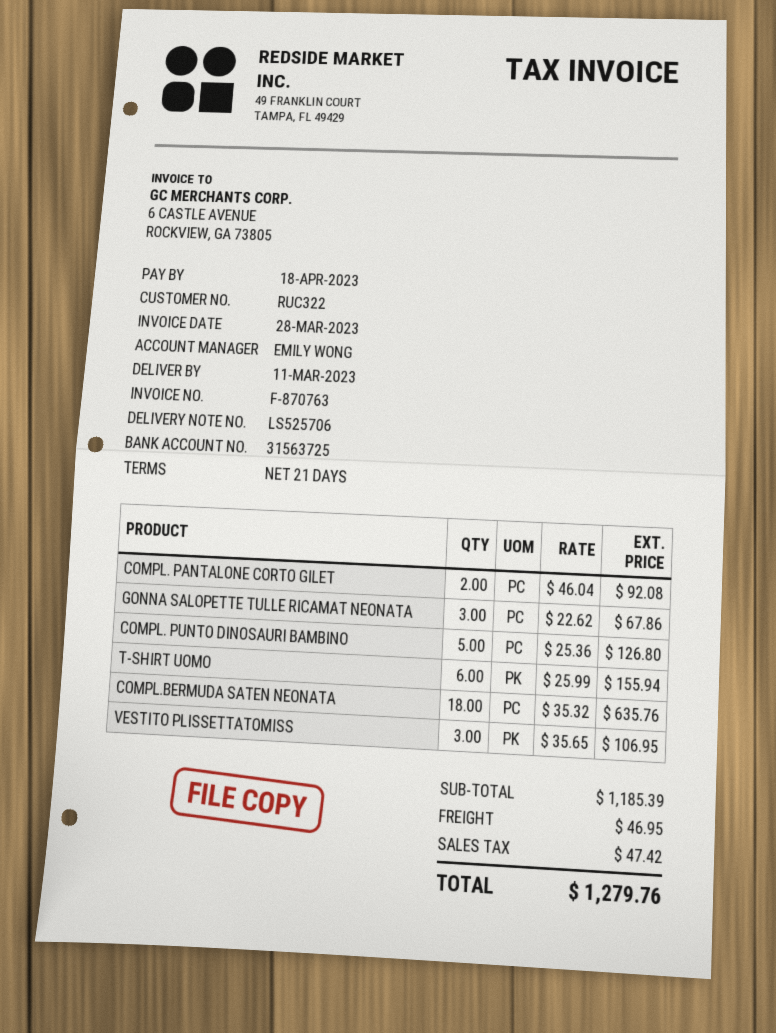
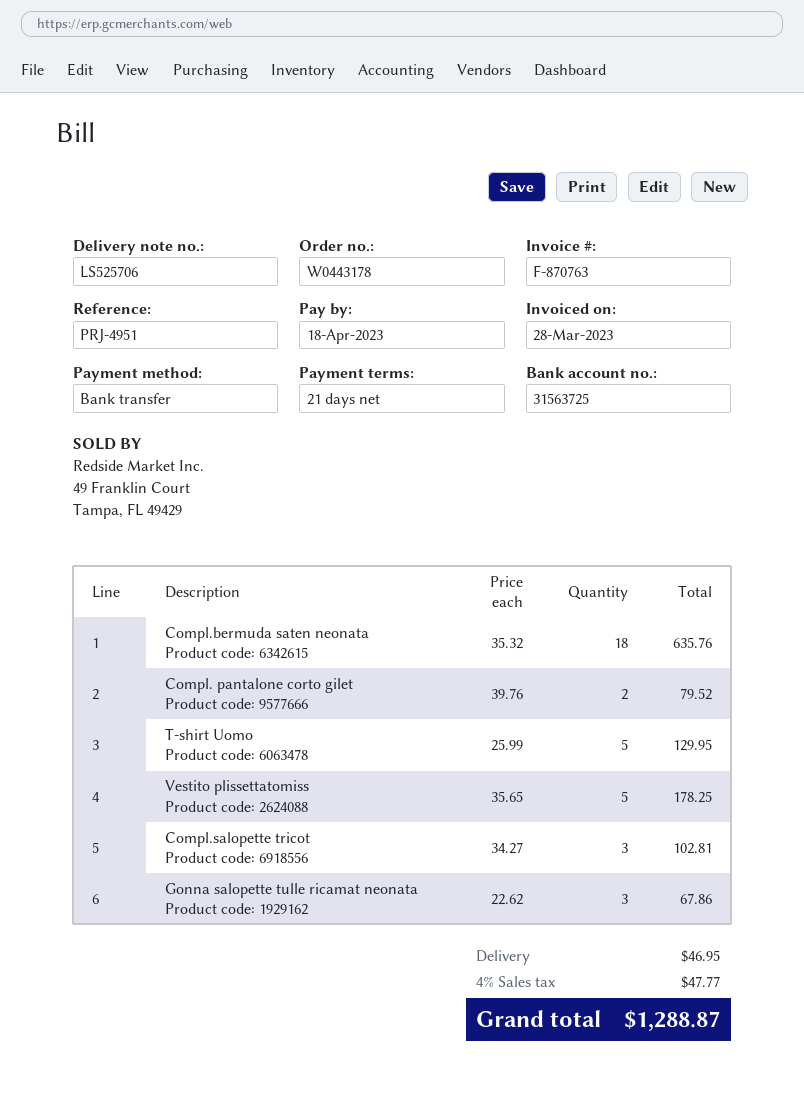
COMPL. PANTALONE CORTO GILET: 2 x 46.04 = 92.08 -> 2 x 39.76 = 79.52
COMPL. PUNTO DINOSAURI BAMBINO: 5 x 25.36 = 126.80 -> none
T-SHIRT UOMO: 6 x 25.99 = 155.94 -> 5 x 25.99 = 129.95
VESTITO PLISSETTATOMISS: 3 x 35.65 = 106.95 -> 5 x 35.65 = 178.25
Compl.salopette tricot: none -> 3 x 34.27 = 102.81
tax: 47.42 -> 47.77
total: 1279.76 -> 1288.87

